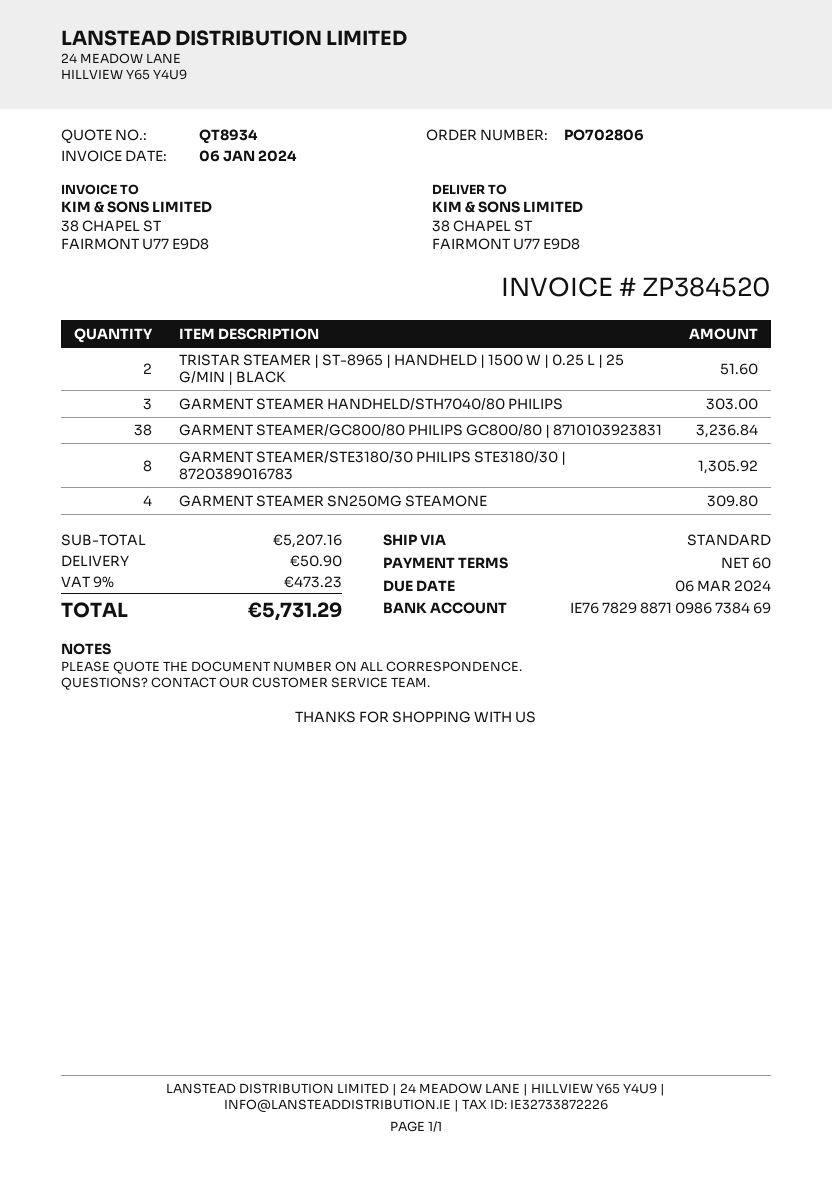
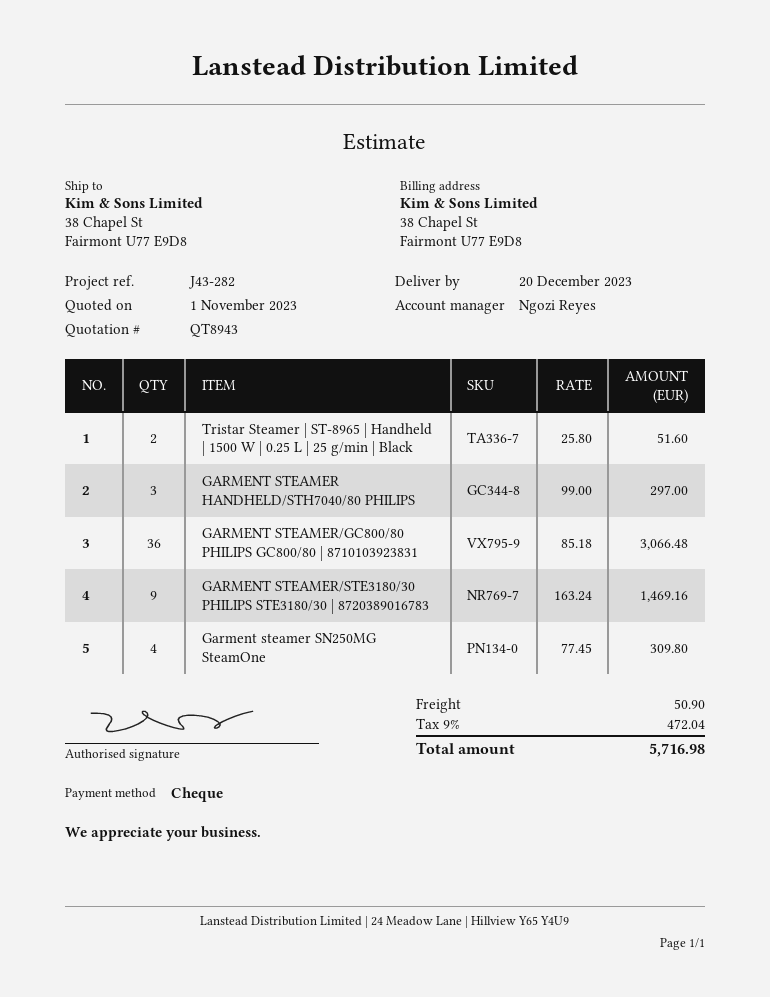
quote number: QT8934 -> QT8943
GARMENT STEAMER HANDHELD/STH7040/80 PHILIPS: 3 for 303.00 -> 3 for 297.00
GARMENT STEAMER/GC800/80 PHILIPS GC800/80 | 8710103923831: 38 for 3236.84 -> 36 for 3066.48
GARMENT STEAMER/STE3180/30 PHILIPS STE3180/30 | 8720389016783: 8 for 1305.92 -> 9 for 1469.16
tax: 9% = 473.23 -> 9% = 472.04
total: 5731.29 -> 5716.98

